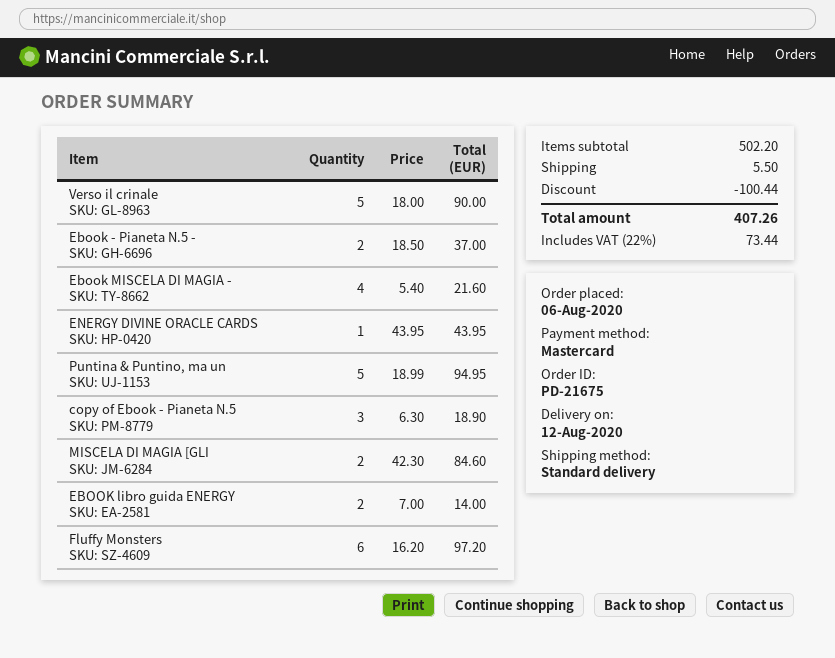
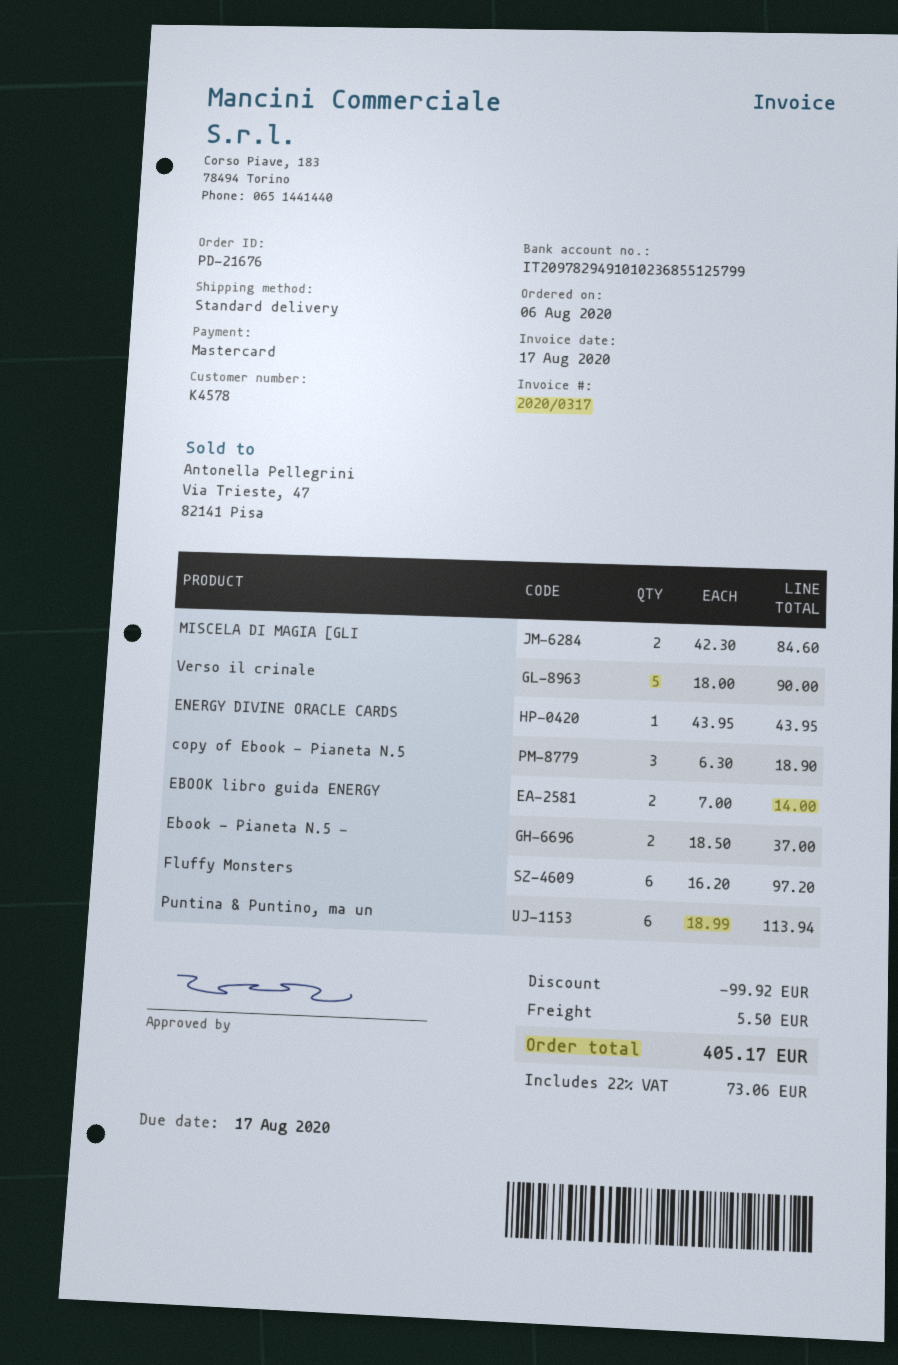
order number: PD-21675 -> PD-21676
Ebook MISCELA DI MAGIA -: 4 x 5.40 = 21.60 -> none
Puntina & Puntino, ma un: 5 x 18.99 = 94.95 -> 6 x 18.99 = 113.94
discount: 100.44 -> 99.92
tax: 22% = 73.44 -> 22% = 73.06
total: 407.26 -> 405.17

